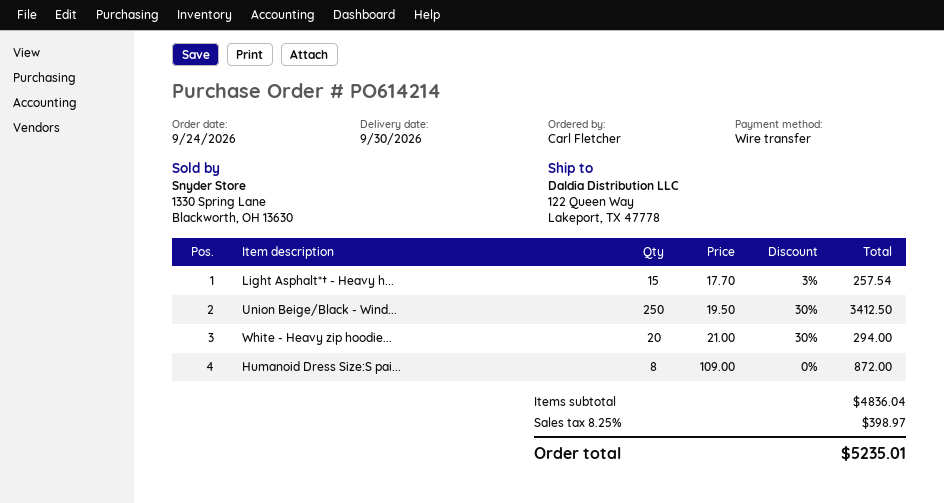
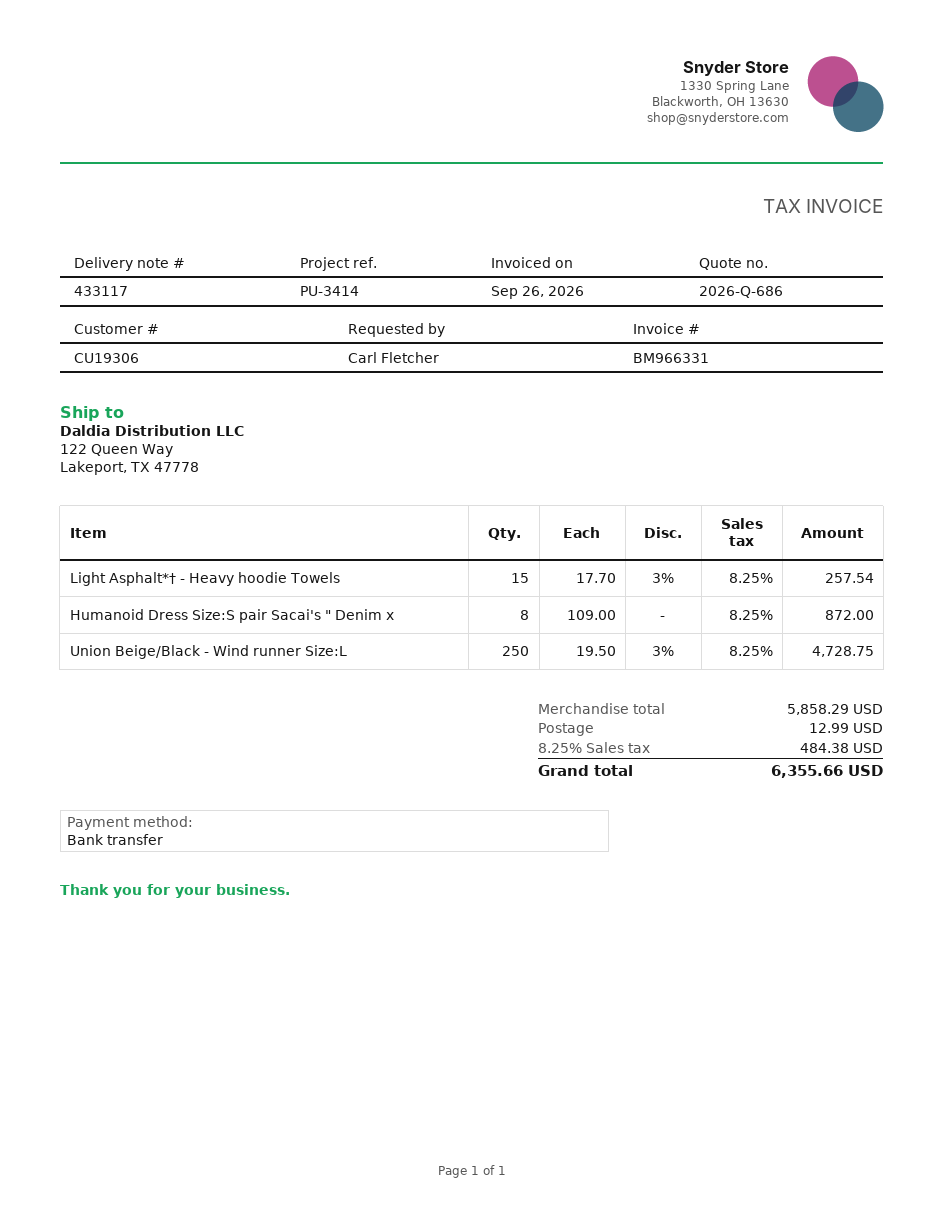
Union Beige/Black - Wind...: 250 x 19.50 - 30% = 3412.50 -> 250 x 19.50 - 3% = 4728.75
White - Heavy zip hoodie...: 20 x 21.00 - 30% = 294.00 -> none
subtotal: 4836.04 -> 5858.29
shipping: none -> 12.99
tax: 8.25% = 398.97 -> 8.25% = 484.38
total: 5235.01 -> 6355.66

